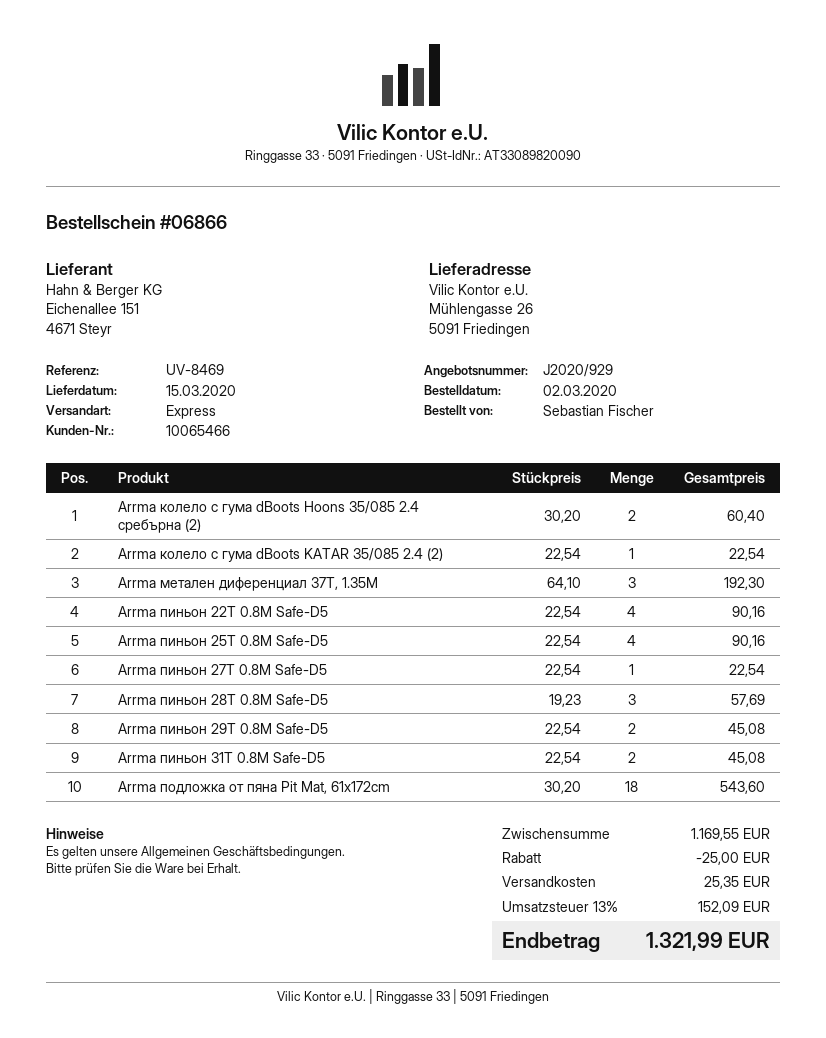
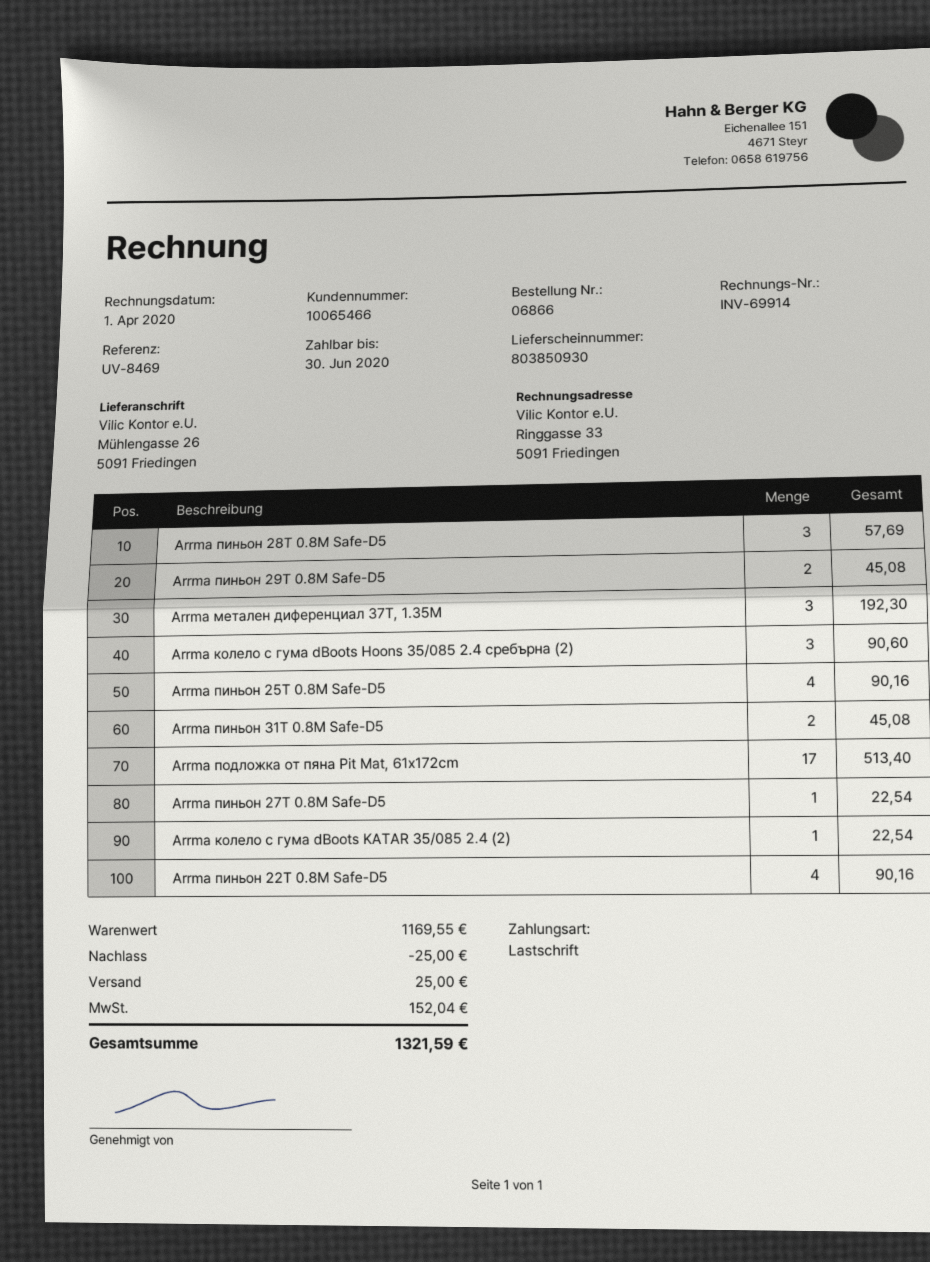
Arrma колело с гума dBoots Hoons 35/085 2.4 сребърна (2): 2 for 60.40 -> 3 for 90.60
Arrma подложка от пяна Pit Mat, 61x172cm: 18 for 543.60 -> 17 for 513.40
shipping: 25.35 -> 25.00
tax: 152.09 -> 152.04
total: 1321.99 -> 1321.59

